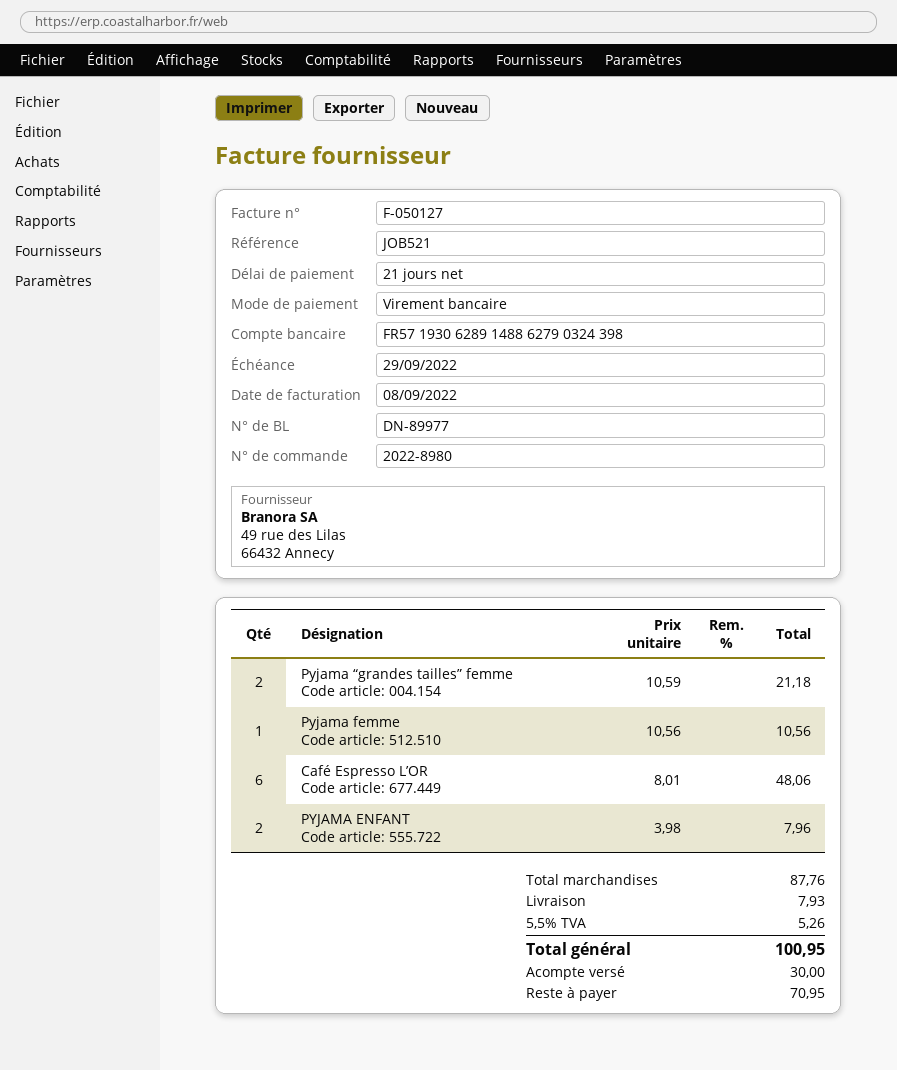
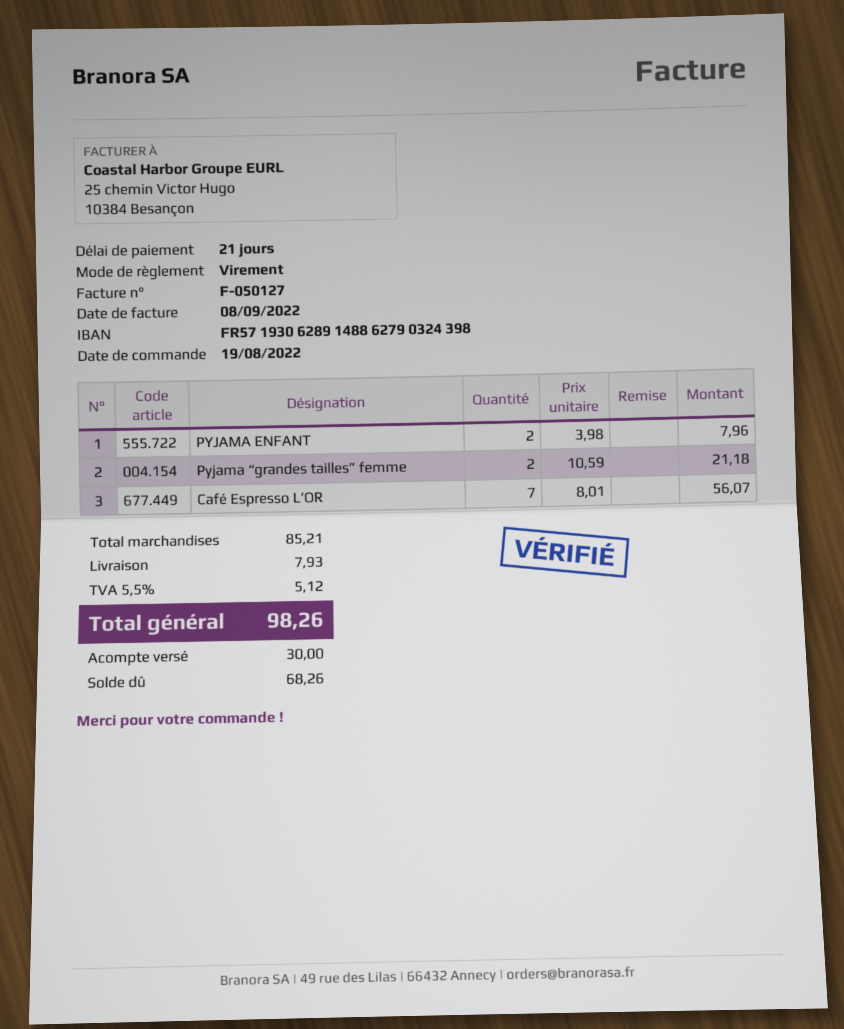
Pyjama femme: 1 x 10.56 = 10.56 -> none
Café Espresso L’OR: 6 x 8.01 = 48.06 -> 7 x 8.01 = 56.07
subtotal: 87.76 -> 85.21
tax: 5.5% = 5.26 -> 5.5% = 5.12
total: 100.95 -> 98.26
balance: 70.95 -> 68.26

